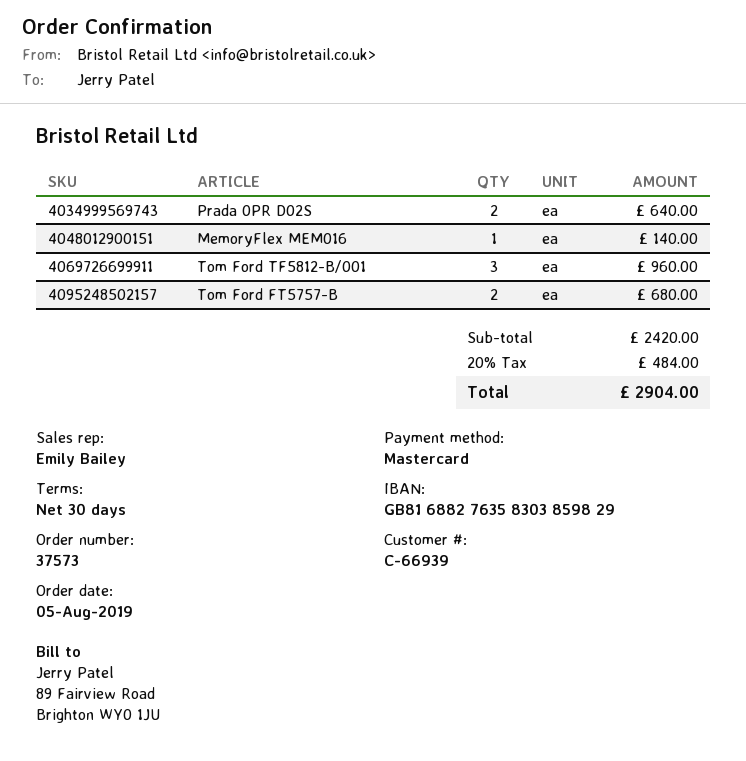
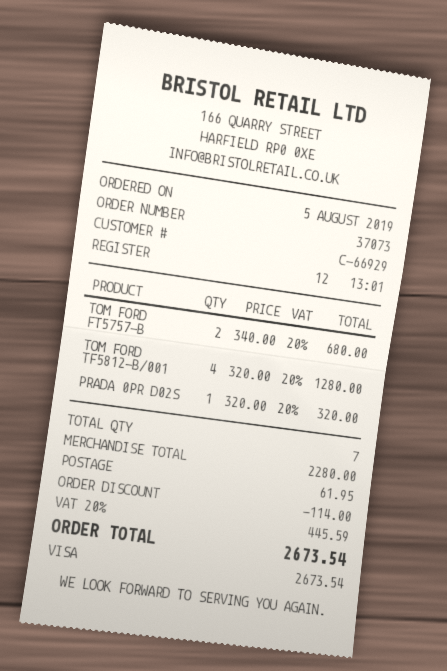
order number: 37573 -> 37073
customer number: C-66939 -> C-66929
payment method: Mastercard -> Visa
Prada 0PR D02S: 2 for 640.00 -> 1 for 320.00
MemoryFlex MEM016: 1 for 140.00 -> none
Tom Ford TF5812-B/001: 3 for 960.00 -> 4 for 1280.00
subtotal: 2420.00 -> 2280.00
discount: none -> 114.00
shipping: none -> 61.95
tax: 20% = 484.00 -> 20% = 445.59
total: 2904.00 -> 2673.54

